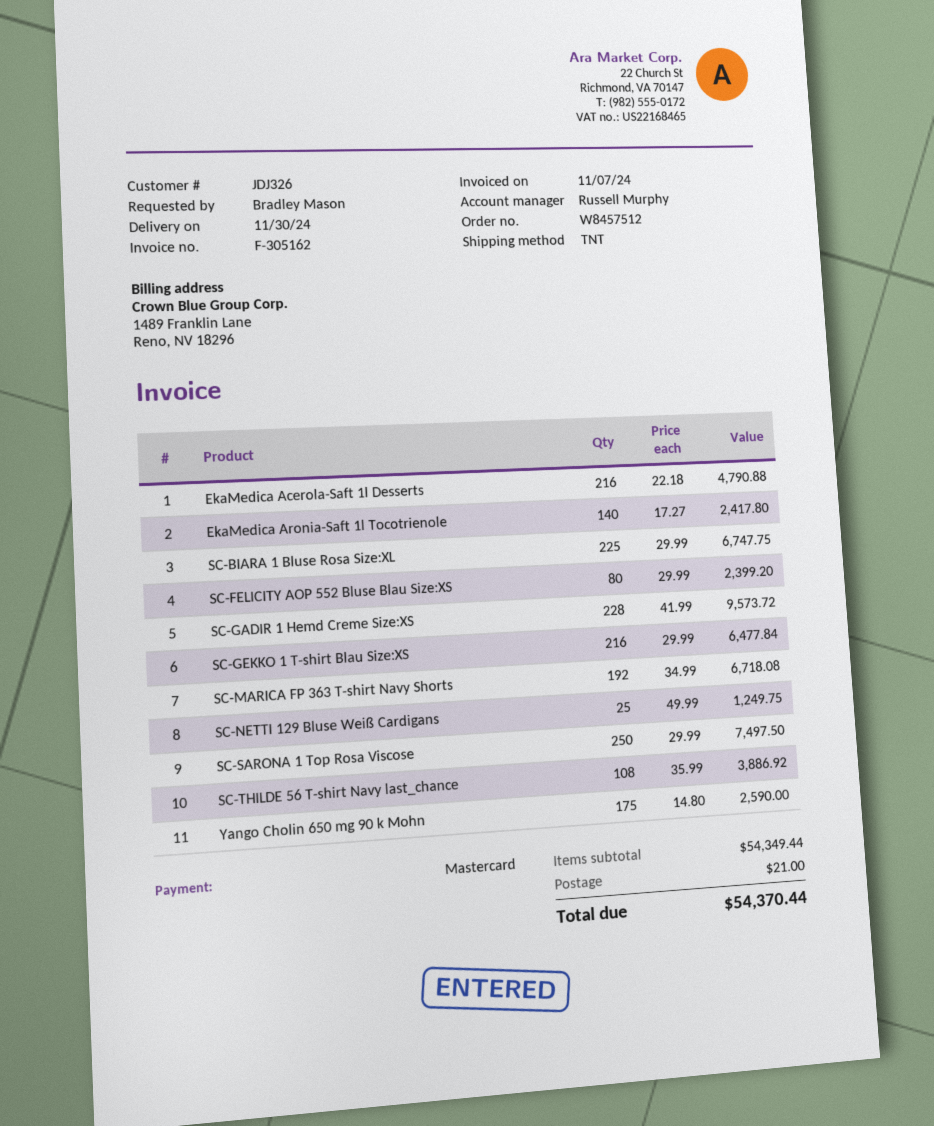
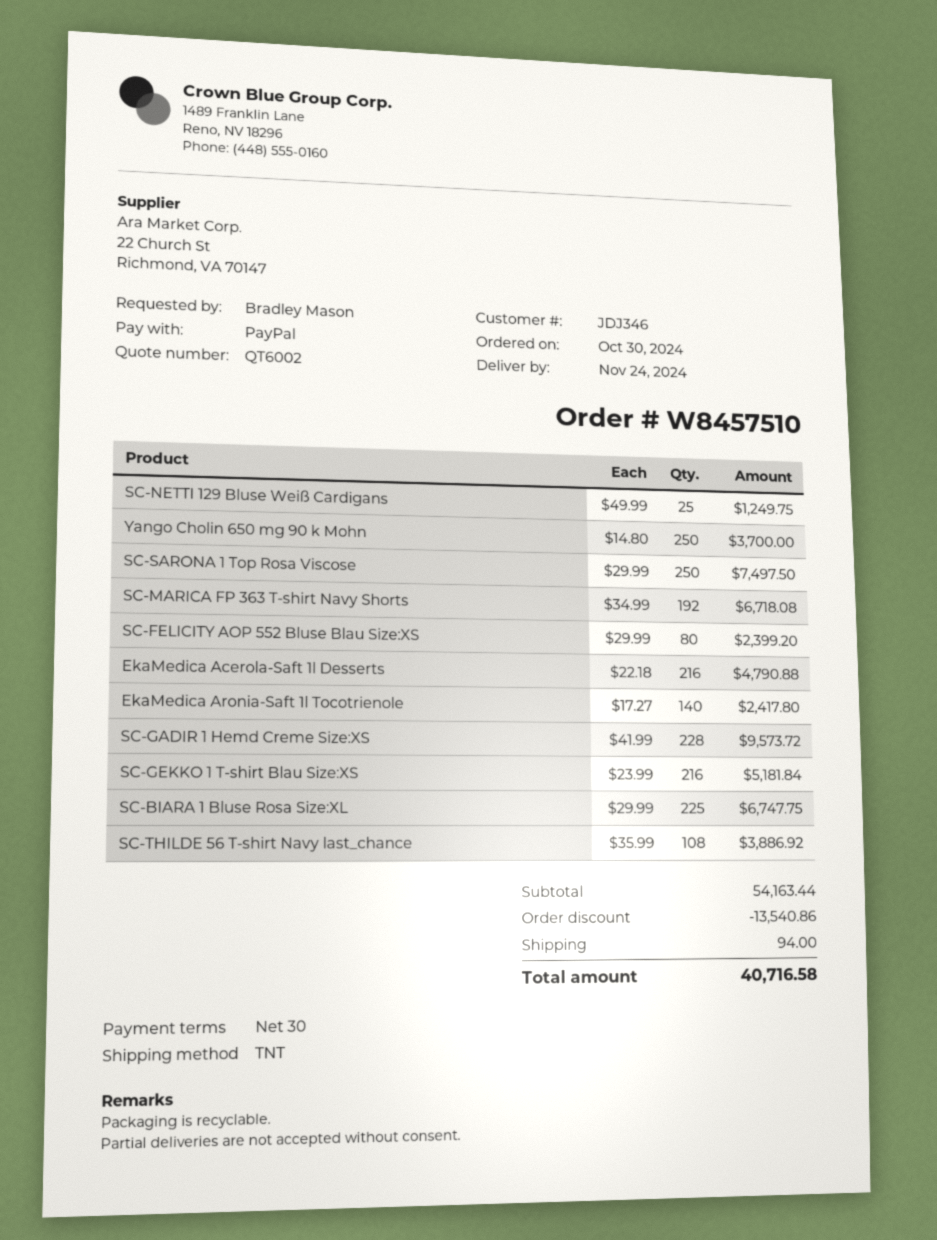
order number: W8457512 -> W8457510
delivery date: 2024-11-30 -> 2024-11-24
customer number: JDJ326 -> JDJ346
payment method: Mastercard -> PayPal
SC-GEKKO 1 T-shirt Blau Size:XS: 216 x 29.99 = 6477.84 -> 216 x 23.99 = 5181.84
Yango Cholin 650 mg 90 k Mohn: 175 x 14.80 = 2590.00 -> 250 x 14.80 = 3700.00
subtotal: 54349.44 -> 54163.44
discount: none -> 13540.86
shipping: 21.00 -> 94.00
total: 54370.44 -> 40716.58

